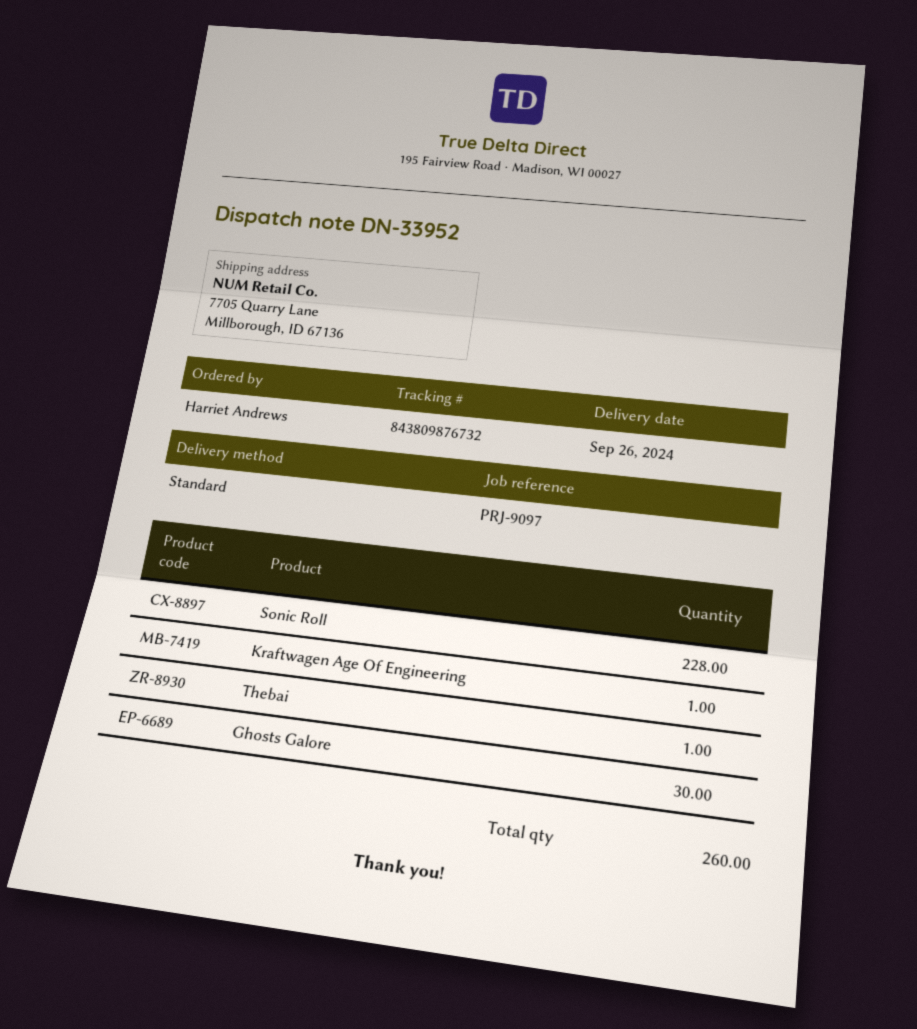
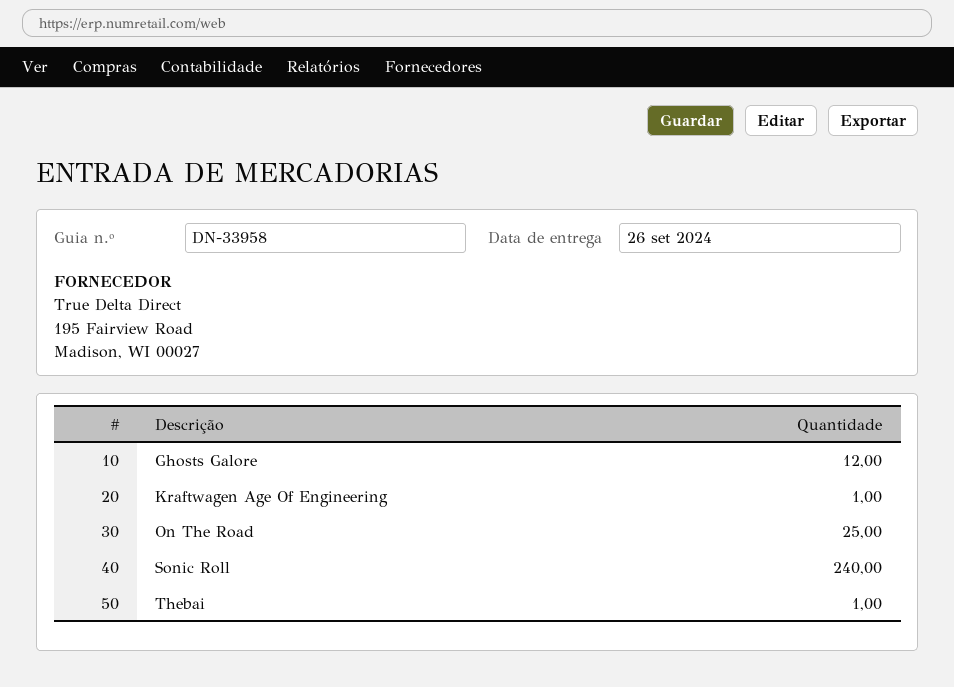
delivery note number: DN-33952 -> DN-33958
Sonic Roll: 228 -> 240
Ghosts Galore: 30 -> 12
On The Road: none -> 25

